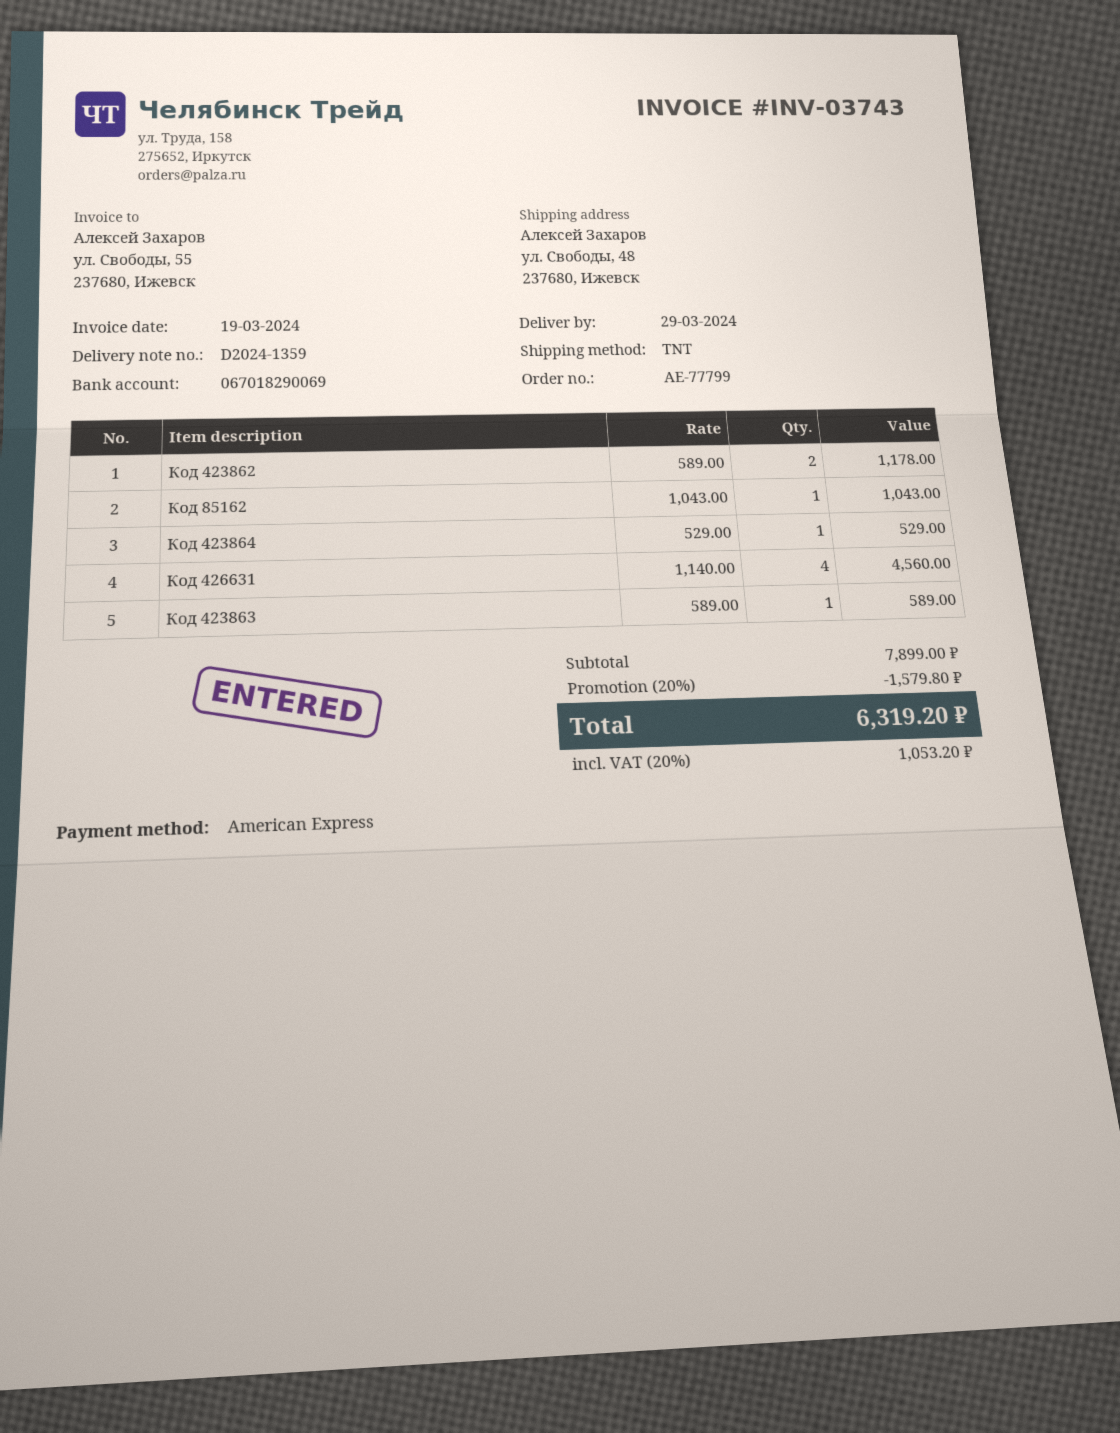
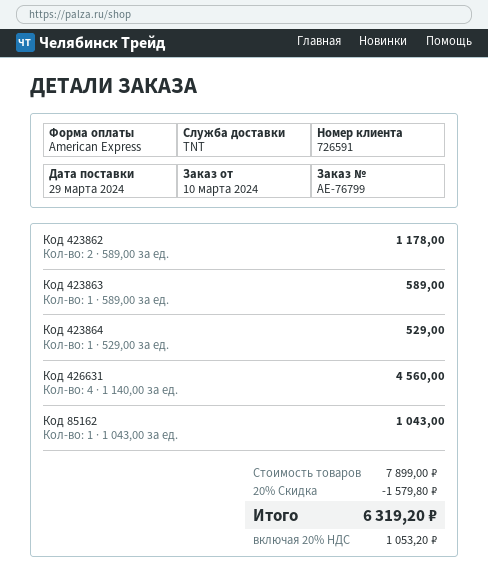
order number: AE-77799 -> AE-76799

